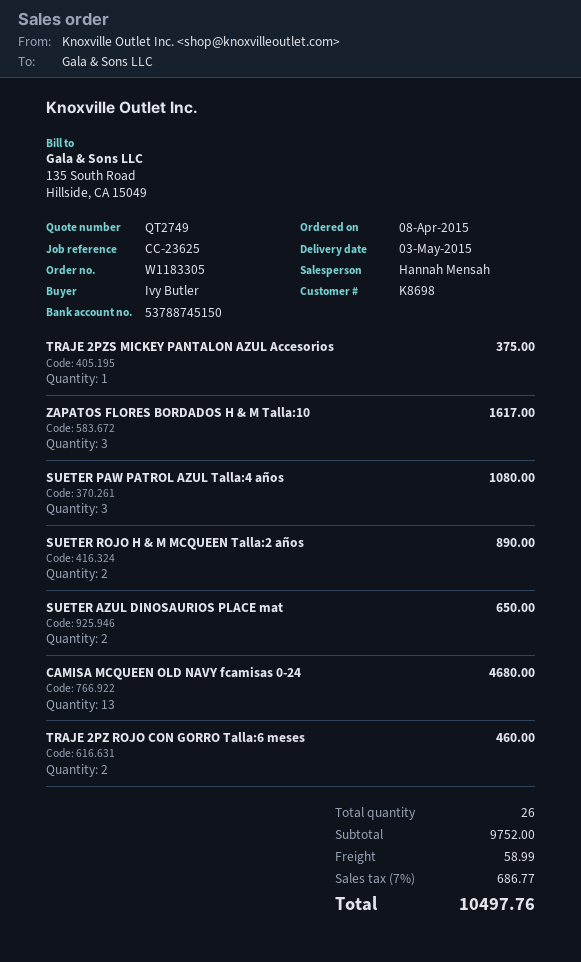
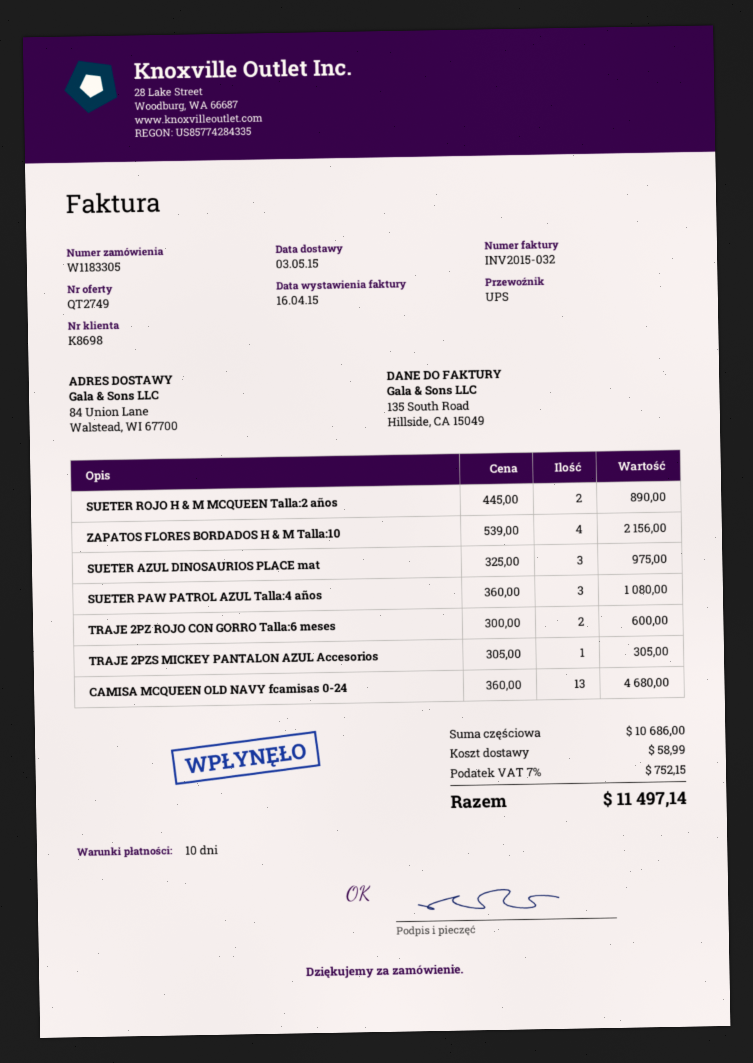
TRAJE 2PZS MICKEY PANTALON AZUL Accesorios: 1 for 375.00 -> 1 for 305.00
ZAPATOS FLORES BORDADOS H & M Talla:10: 3 for 1617.00 -> 4 for 2156.00
SUETER AZUL DINOSAURIOS PLACE mat: 2 for 650.00 -> 3 for 975.00
TRAJE 2PZ ROJO CON GORRO Talla:6 meses: 2 for 460.00 -> 2 for 600.00
subtotal: 9752.00 -> 10686.00
tax: 7% = 686.77 -> 7% = 752.15
total: 10497.76 -> 11497.14

